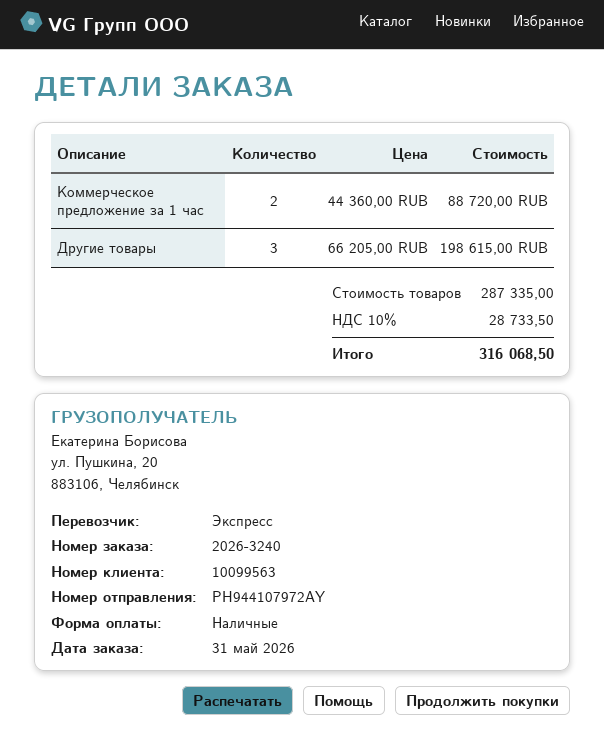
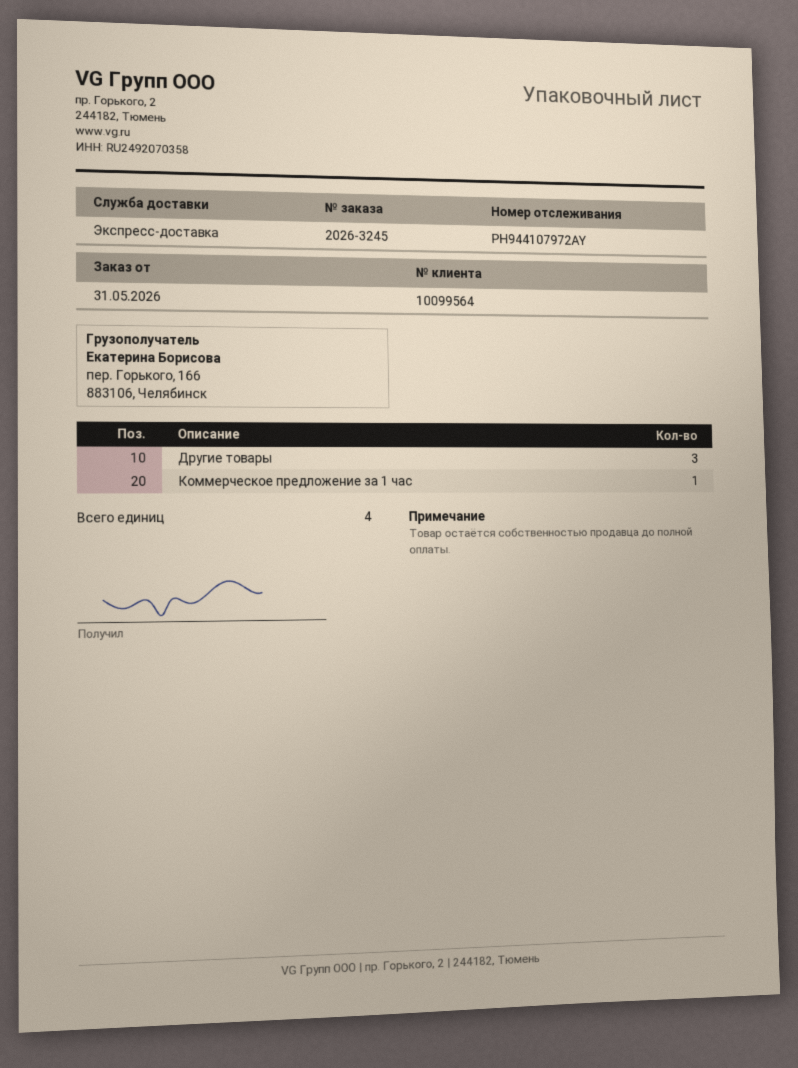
order number: 2026-3240 -> 2026-3245
customer number: 10099563 -> 10099564
ship to: ул. Пушкина, 20, 883106, Челябинск -> пер. Горького, 166, 883106, Челябинск
Коммерческое предложение за 1 час: 2 -> 1

